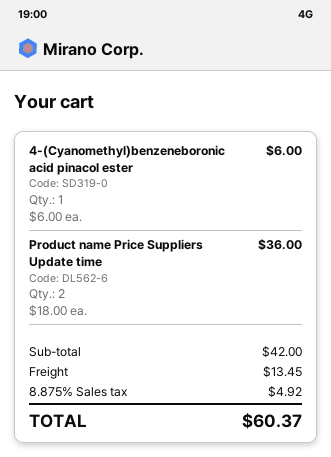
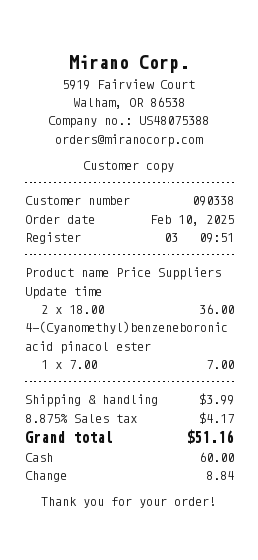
4-(Cyanomethyl)benzeneboronic acid pinacol ester: 1 x 6.00 = 6.00 -> 1 x 7.00 = 7.00
shipping: 13.45 -> 3.99
tax: 8.875% = 4.92 -> 8.875% = 4.17
total: 60.37 -> 51.16

